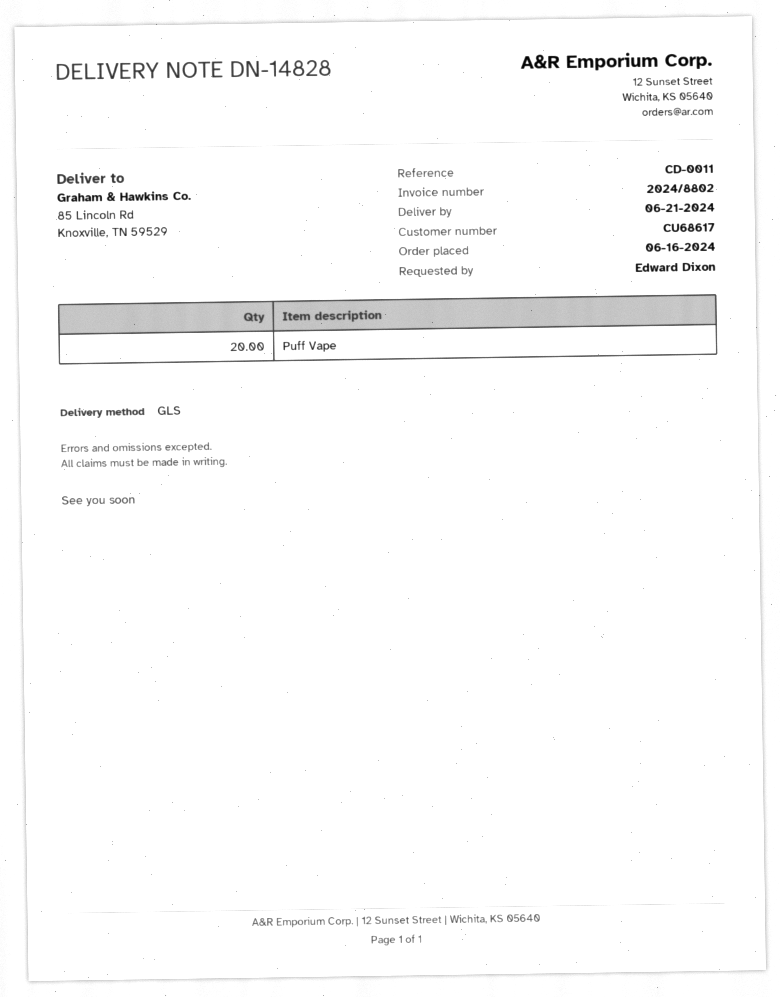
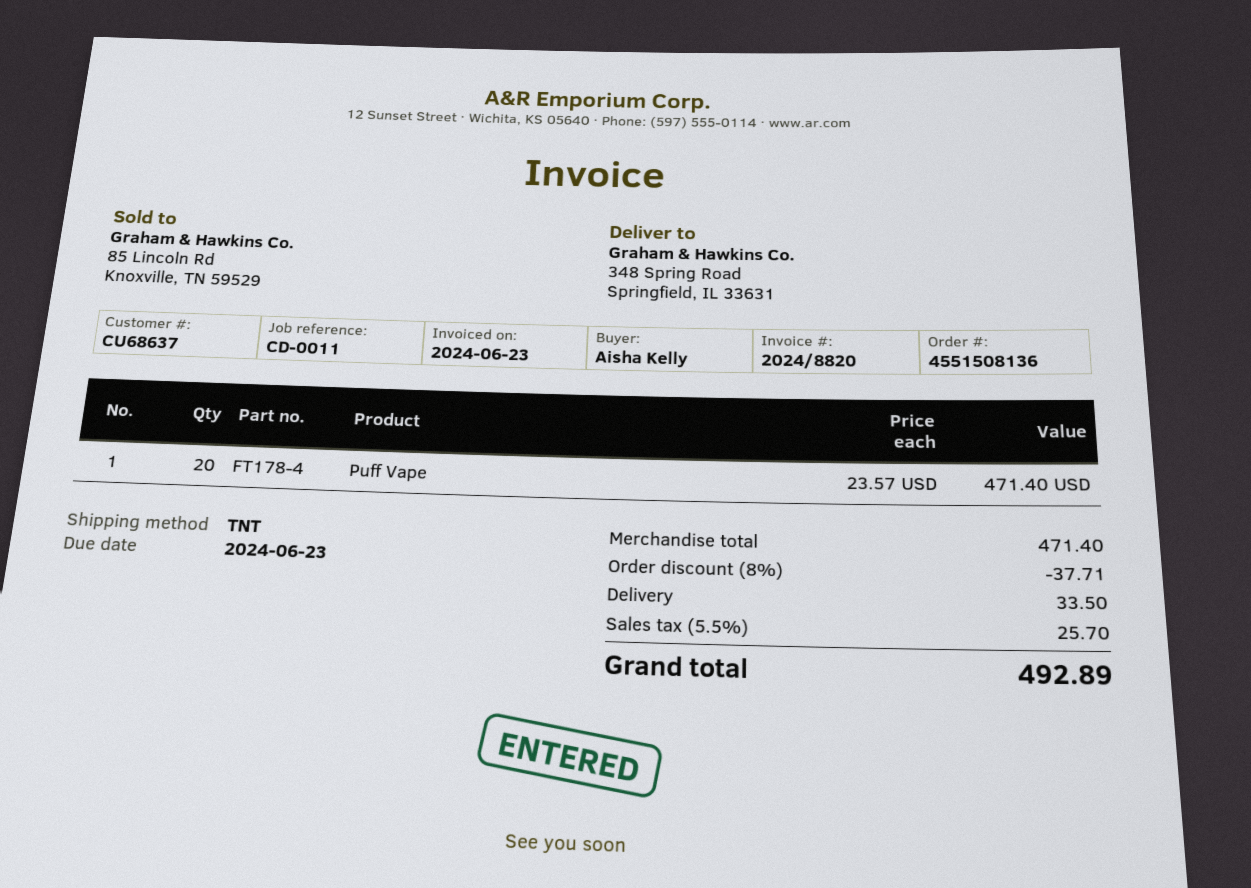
invoice number: 2024/8802 -> 2024/8820
customer number: CU68617 -> CU68637
ordered by: Edward Dixon -> Aisha Kelly
shipping method: GLS -> TNT
ship to: 85 Lincoln Rd, Knoxville, TN 59529 -> 348 Spring Road, Springfield, IL 33631

